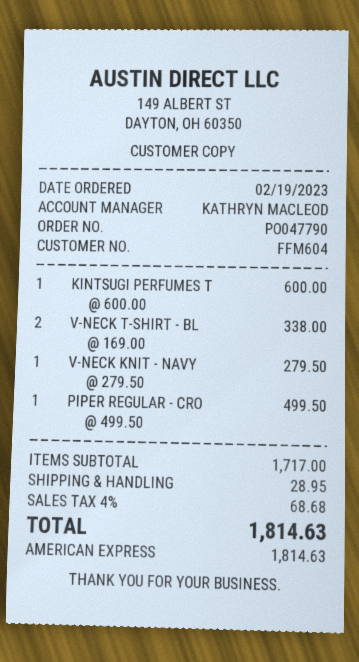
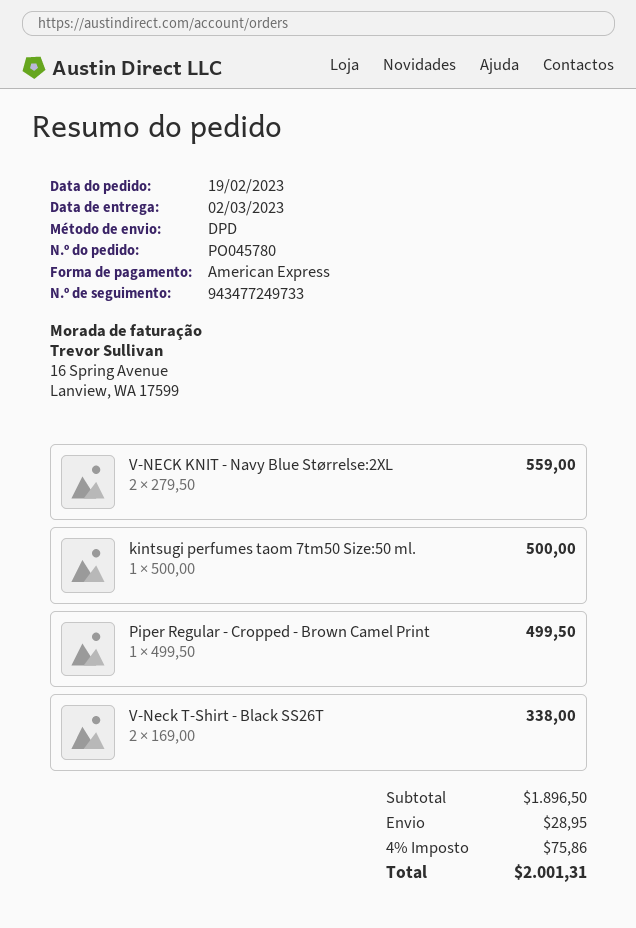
order number: PO047790 -> PO045780
KINTSUGI PERFUMES T: 1 x 600.00 = 600.00 -> 1 x 500.00 = 500.00
V-NECK KNIT - NAVY: 1 x 279.50 = 279.50 -> 2 x 279.50 = 559.00
subtotal: 1717.00 -> 1896.50
tax: 4% = 68.68 -> 4% = 75.86
total: 1814.63 -> 2001.31

